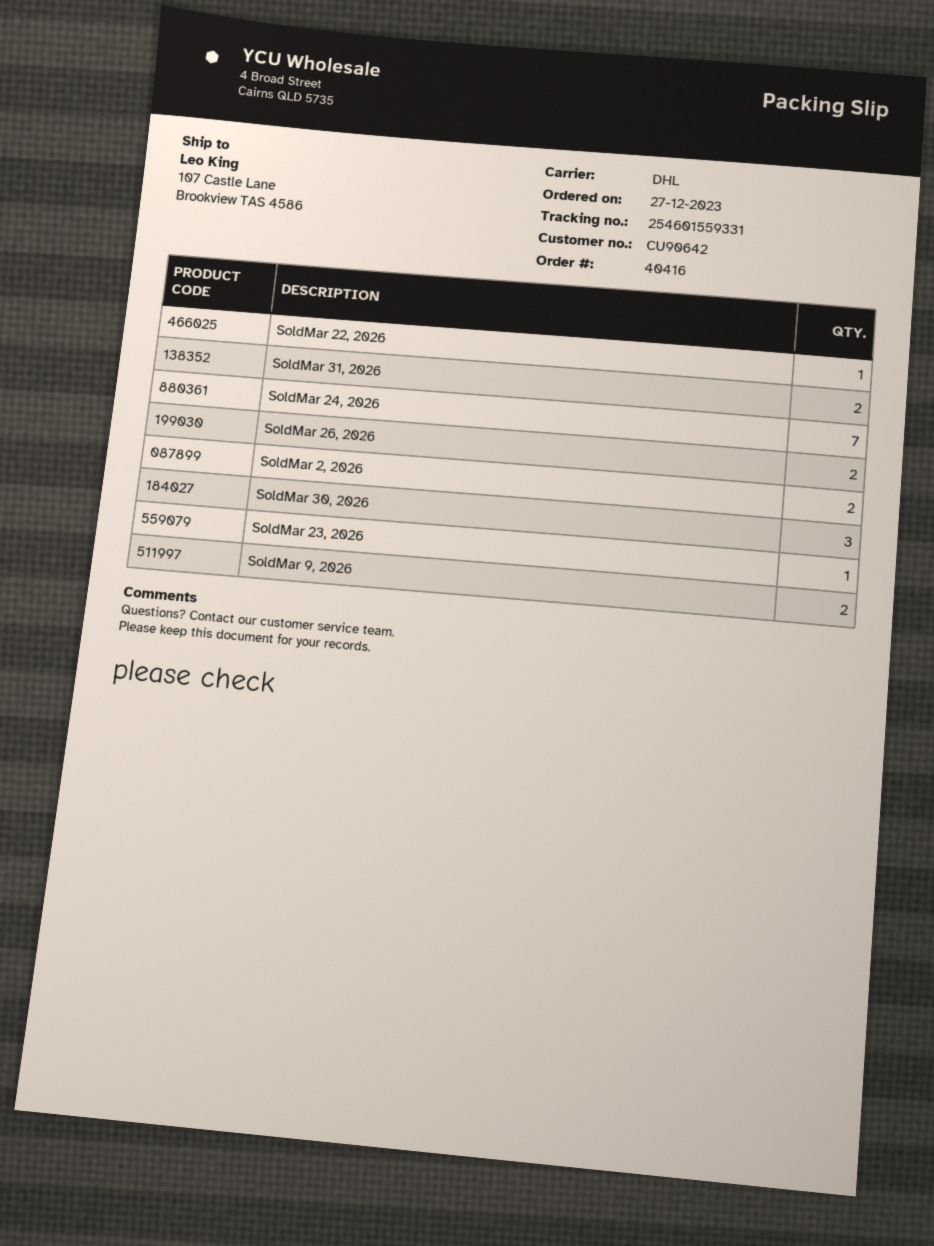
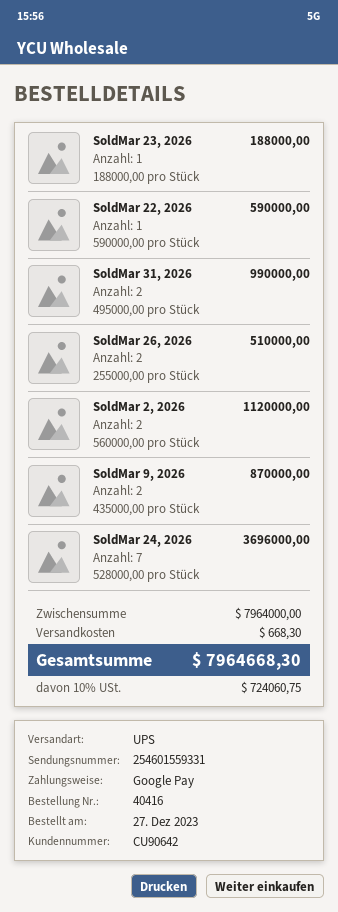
shipping method: DHL -> UPS
SoldMar 30, 2026: 3 -> none

